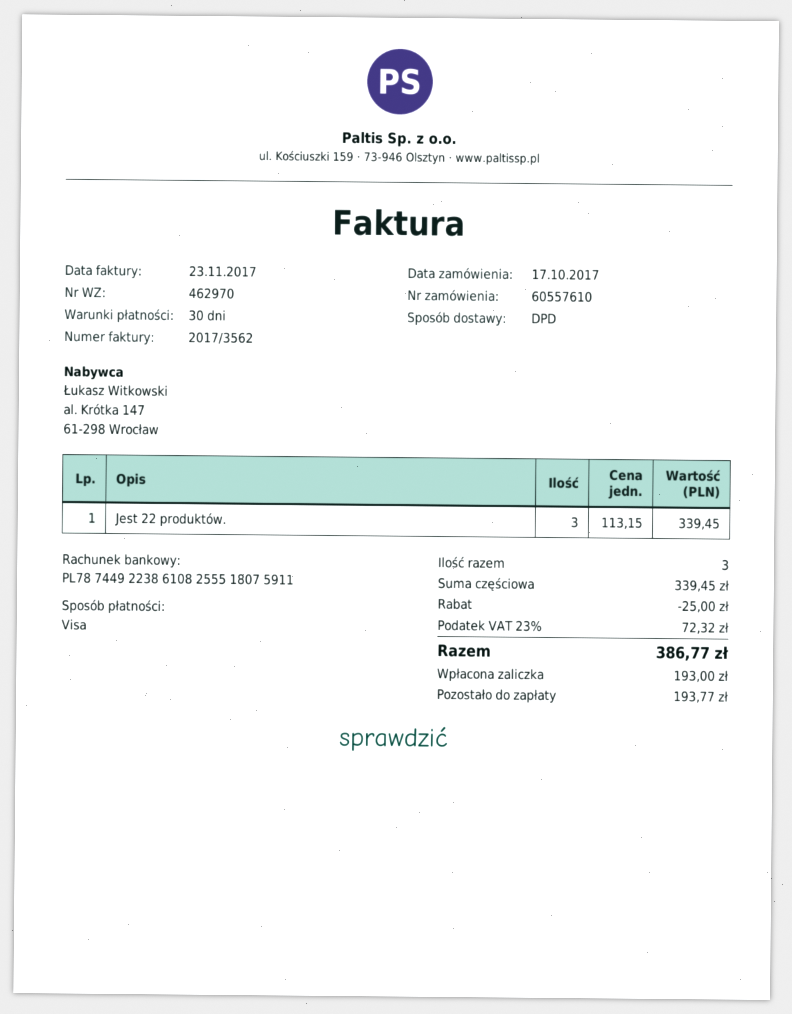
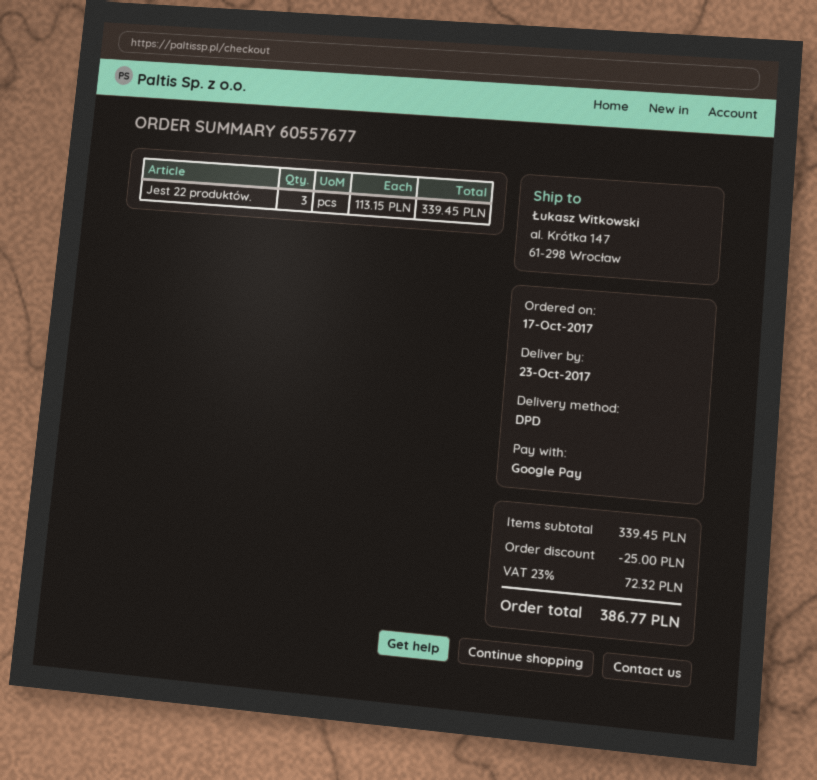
order number: 60557610 -> 60557677
payment method: Visa -> Google Pay

